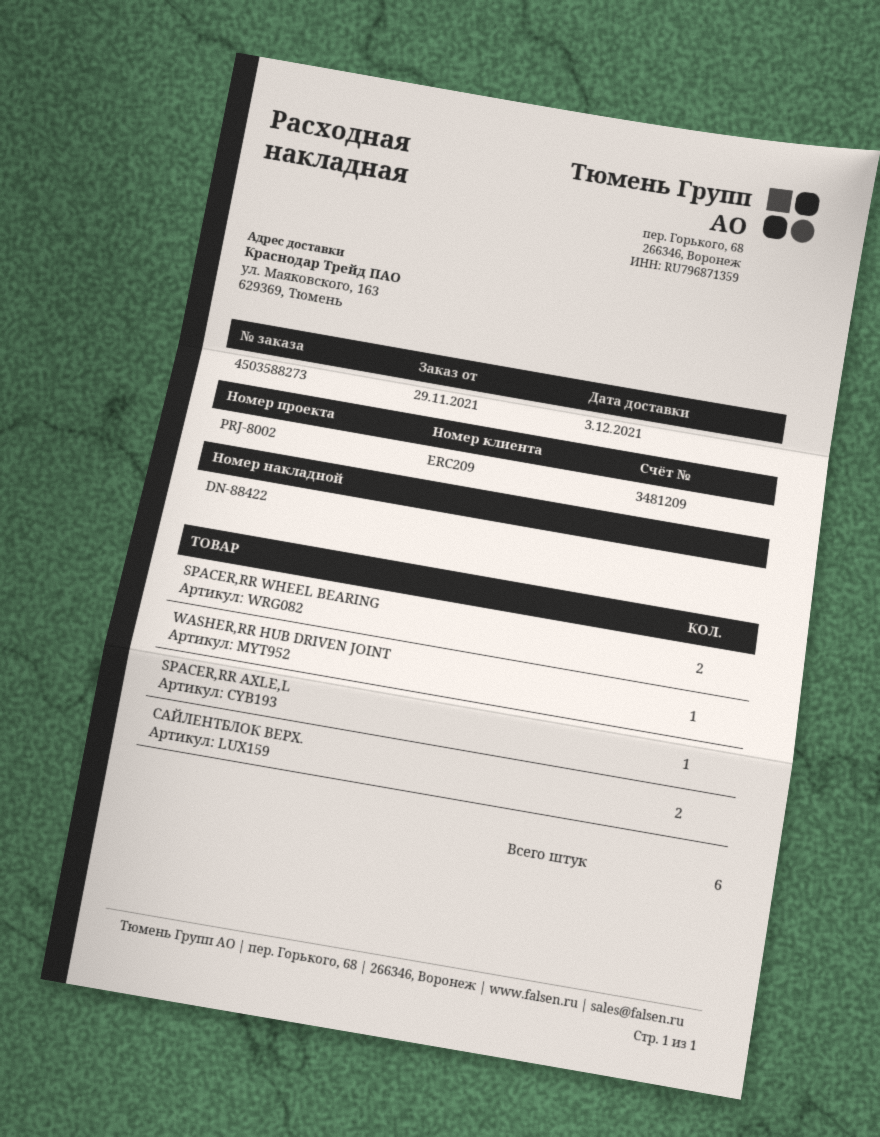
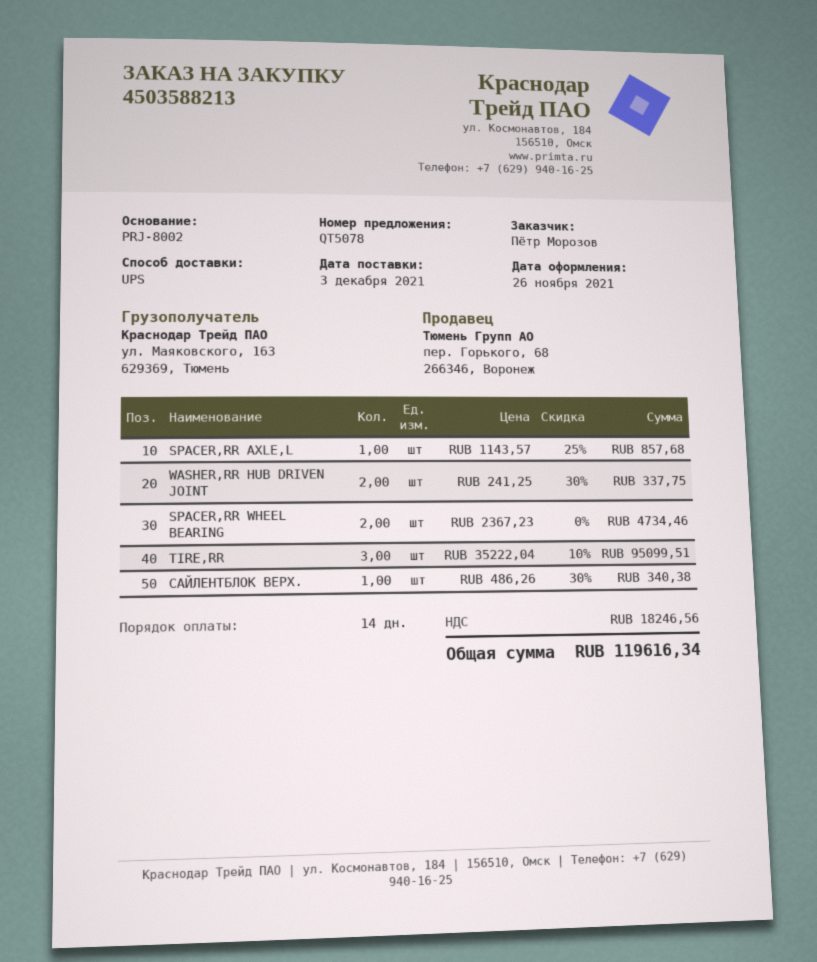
order number: 4503588273 -> 4503588213
order date: 2021-11-29 -> 2021-11-26
WASHER,RR HUB DRIVEN JOINT: 1 -> 2
САЙЛЕНТБЛОК ВЕРХ.: 2 -> 1
TIRE,RR: none -> 3

